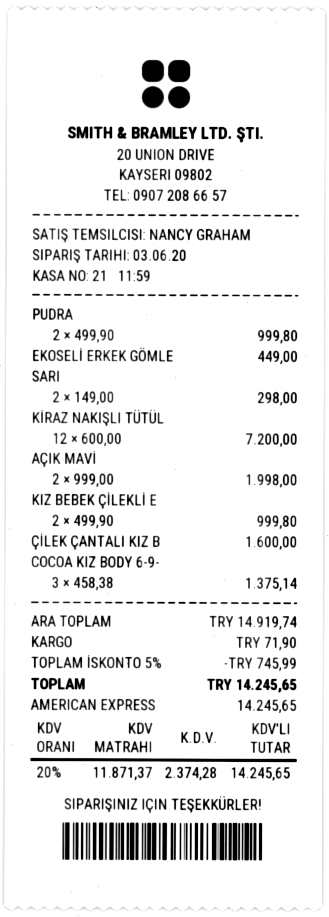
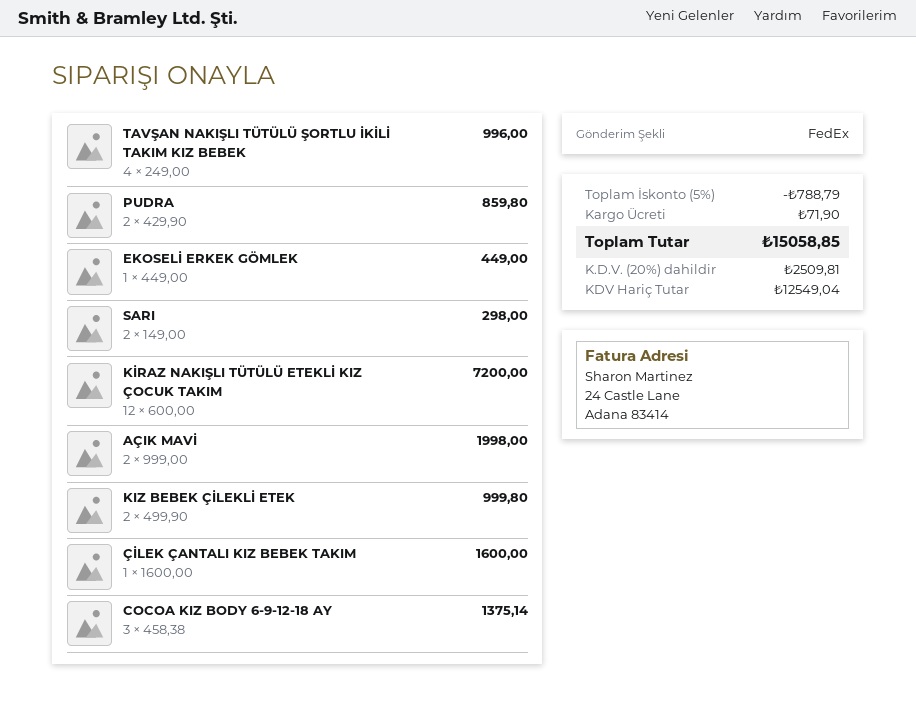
PUDRA: 2 x 499.90 = 999.80 -> 2 x 429.90 = 859.80
TAVŞAN NAKIŞLI TÜTÜLÜ ŞORTLU İKİLİ TAKIM KIZ BEBEK: none -> 4 x 249.00 = 996.00
discount: 5% = 745.99 -> 5% = 788.79
net: 11871.37 -> 12549.04
tax: 20% = 2374.28 -> 20% = 2509.81
total: 14245.65 -> 15058.85

